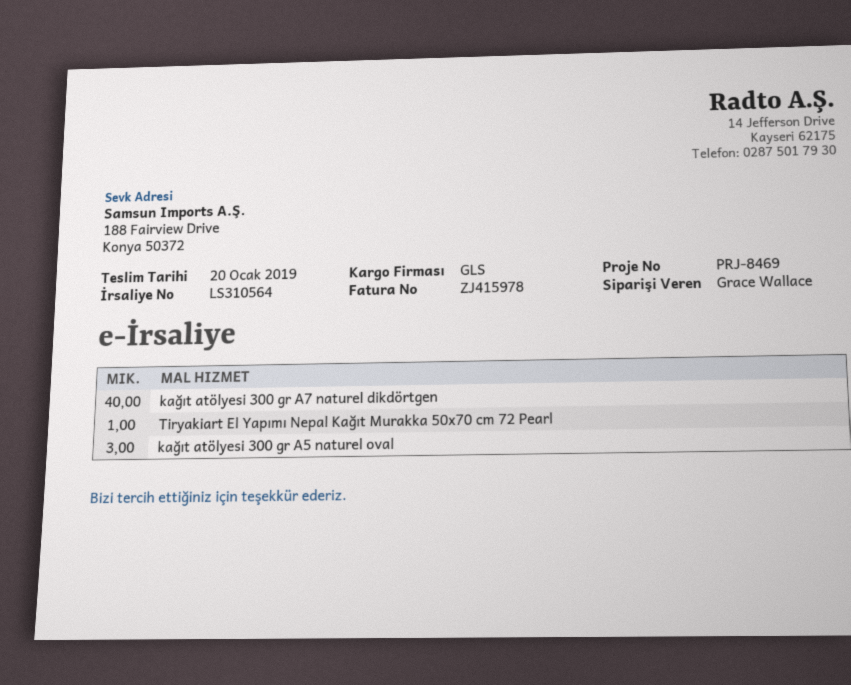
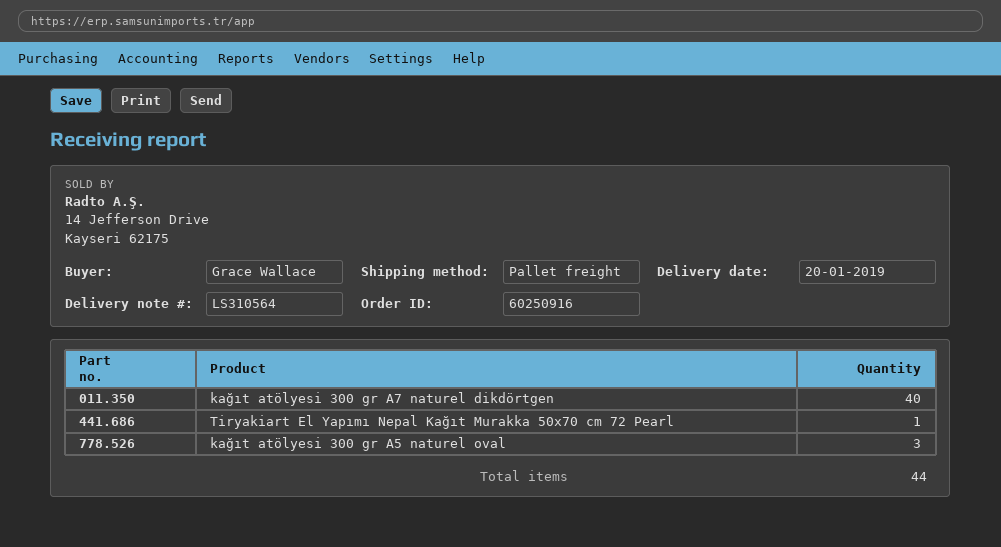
shipping method: GLS -> pallet freight

